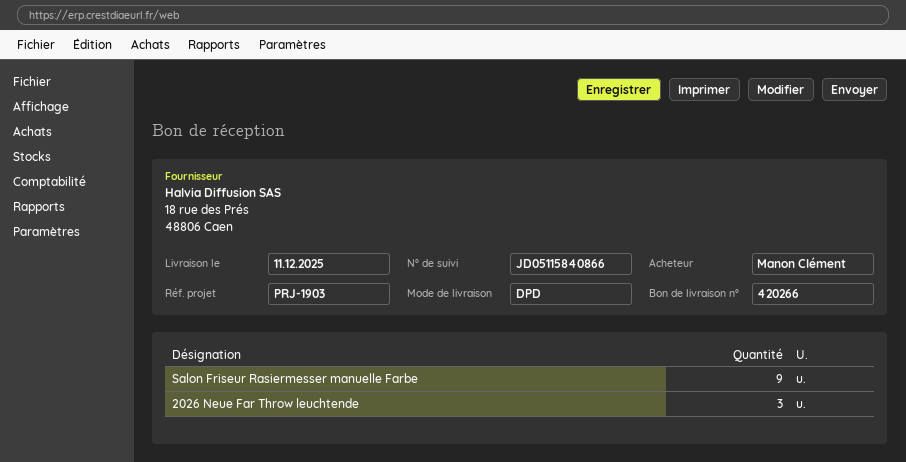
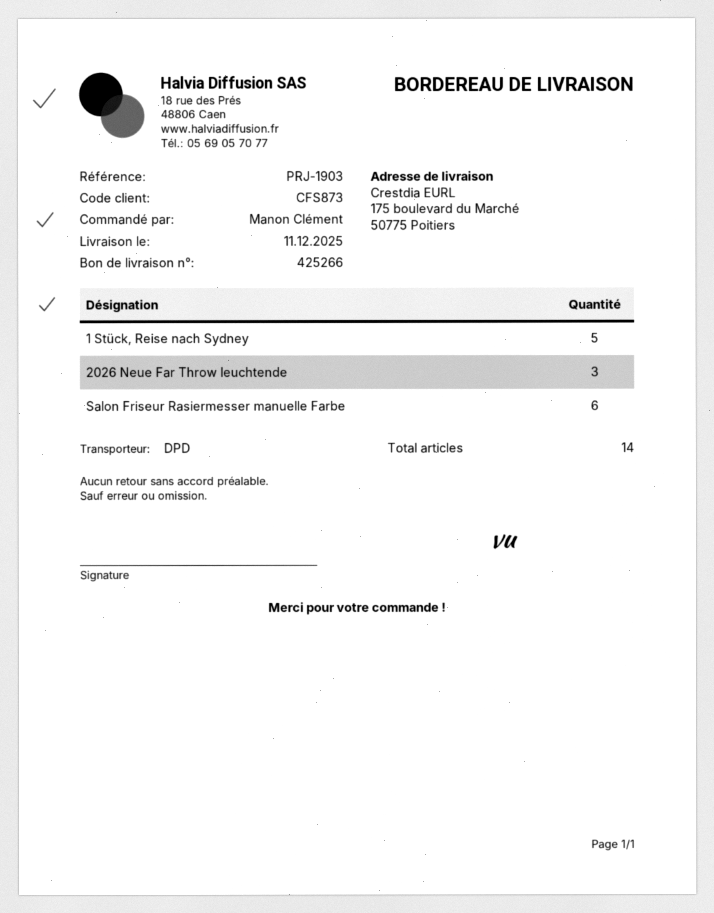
delivery note number: 420266 -> 425266
Salon Friseur Rasiermesser manuelle Farbe: 9 -> 6
1 Stück, Reise nach Sydney: none -> 5

